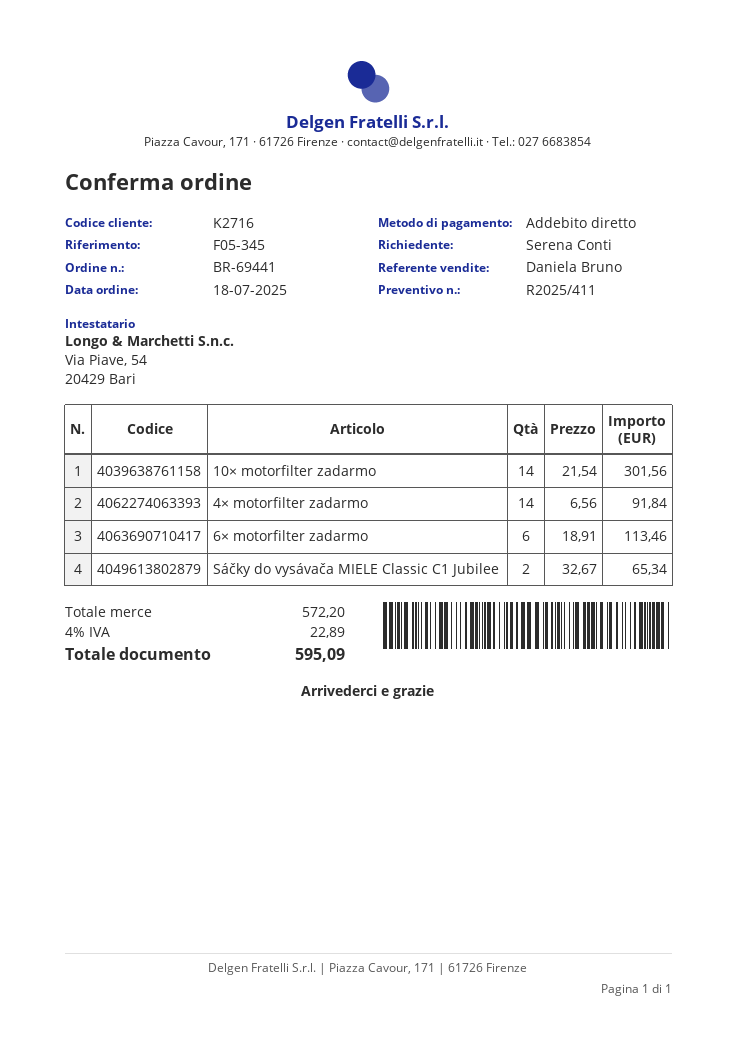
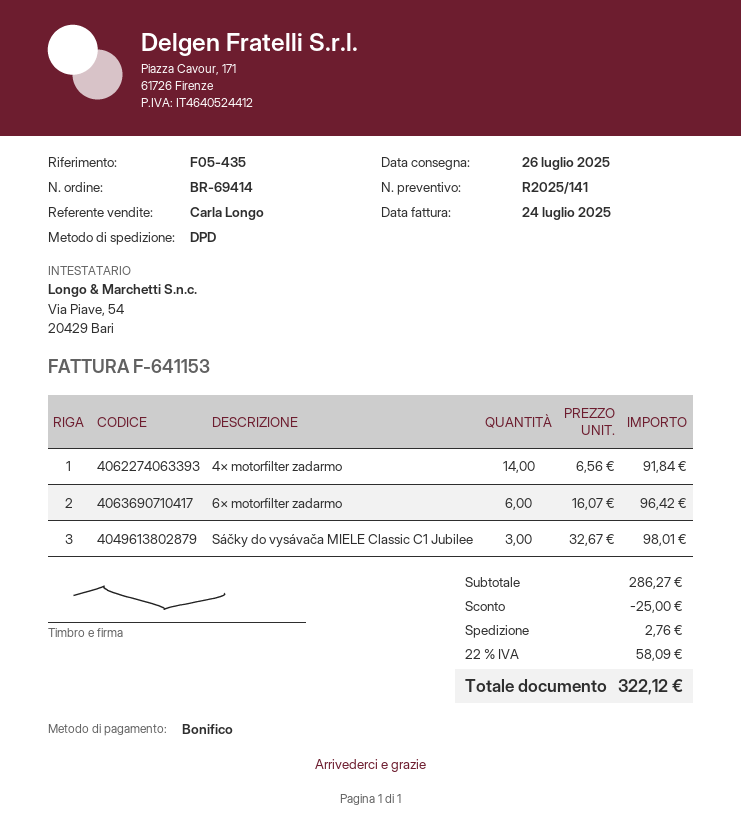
quote number: R2025/411 -> R2025/141
order number: BR-69441 -> BR-69414
reference: F05-345 -> F05-435
sales rep: Daniela Bruno -> Carla Longo
payment method: direct debit -> bank transfer
10× motorfilter zadarmo: 14 x 21.54 = 301.56 -> none
6× motorfilter zadarmo: 6 x 18.91 = 113.46 -> 6 x 16.07 = 96.42
Sáčky do vysávača MIELE Classic C1 Jubilee: 2 x 32.67 = 65.34 -> 3 x 32.67 = 98.01
subtotal: 572.20 -> 286.27
discount: none -> 25.00
shipping: none -> 2.76
tax: 4% = 22.89 -> 22% = 58.09
total: 595.09 -> 322.12

